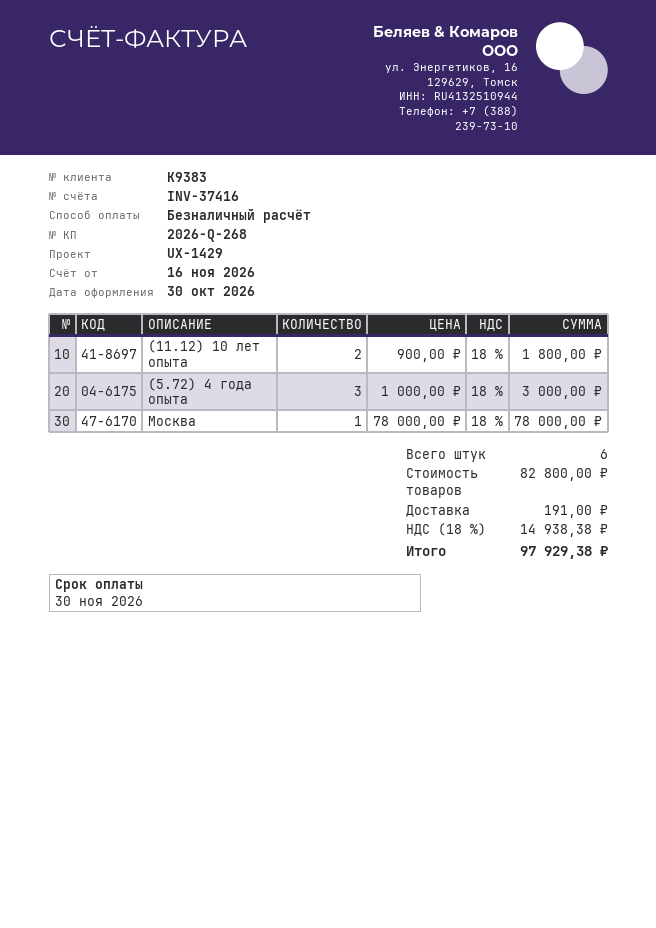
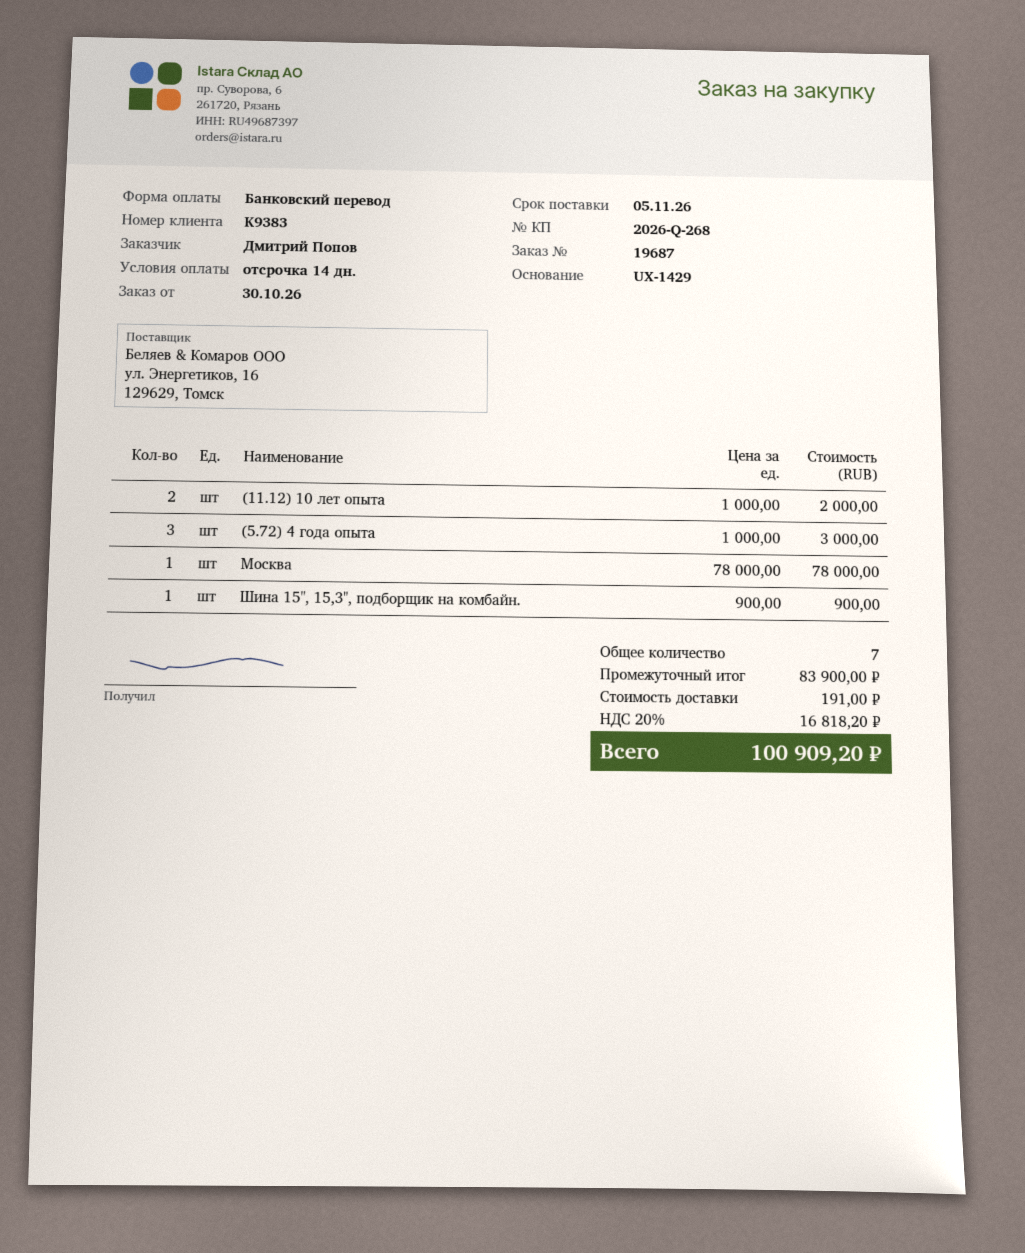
(11.12) 10 лет опыта: 2 x 900.00 = 1800.00 -> 2 x 1000.00 = 2000.00
Шина 15", 15,3", подборщик на комбайн.: none -> 1 x 900.00 = 900.00
total quantity: 6 -> 7
subtotal: 82800.00 -> 83900.00
tax: 18% = 14938.38 -> 20% = 16818.20
total: 97929.38 -> 100909.20

